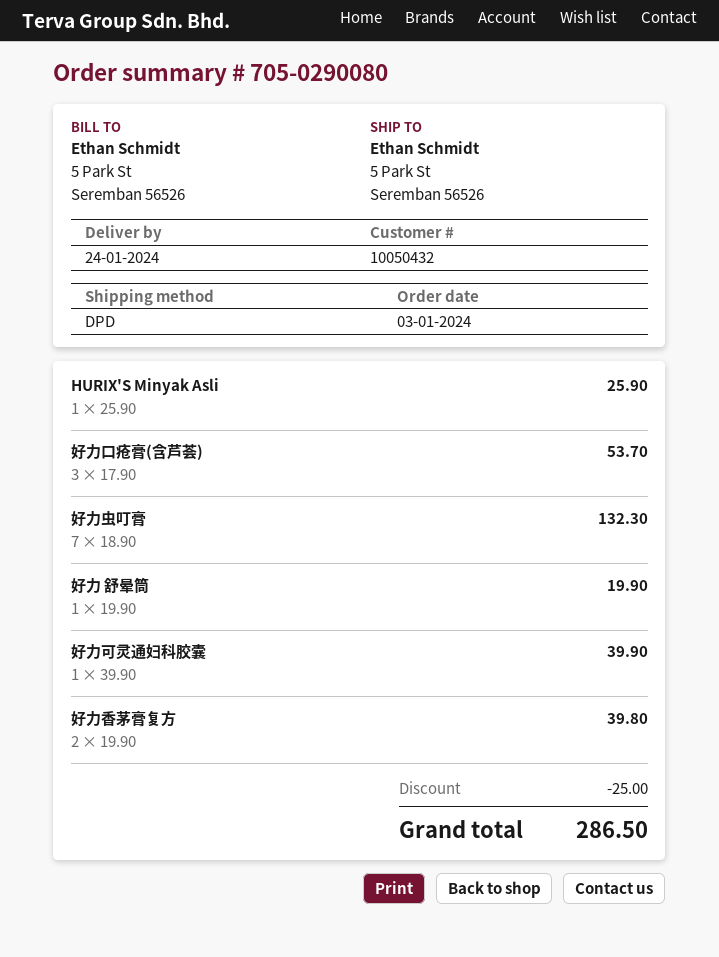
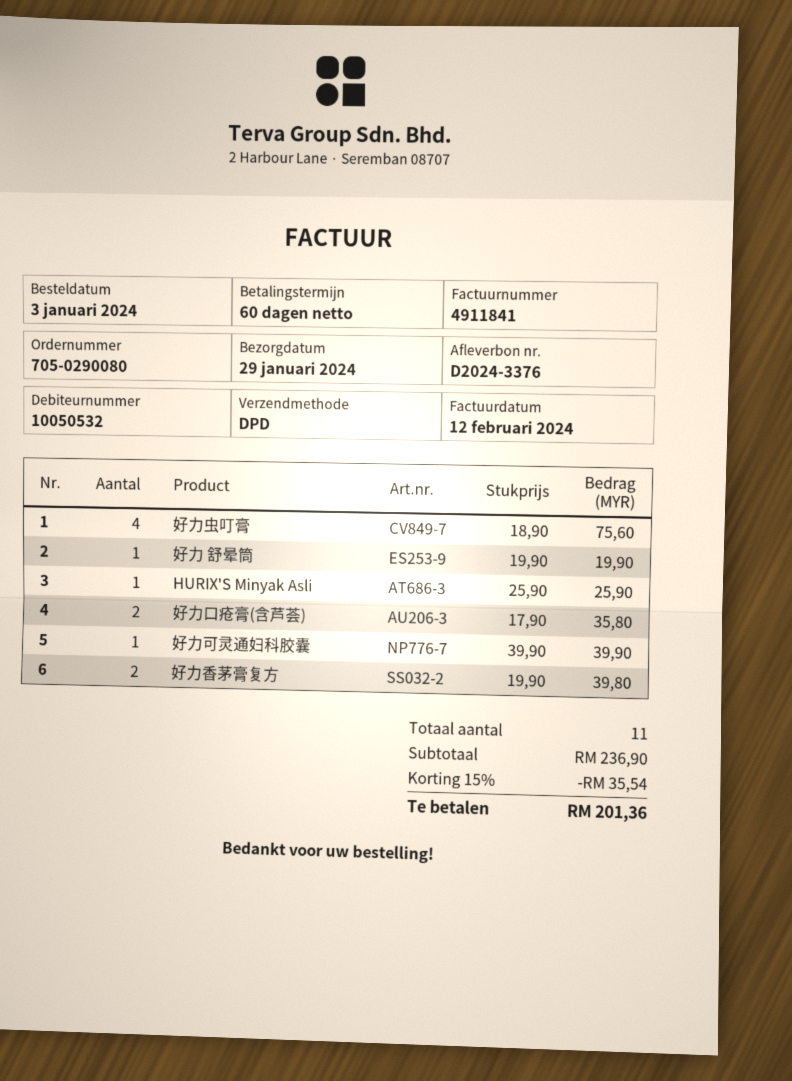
delivery date: 2024-01-24 -> 2024-01-29
customer number: 10050432 -> 10050532
好力口疮膏(含芦荟): 3 x 17.90 = 53.70 -> 2 x 17.90 = 35.80
好力虫叮膏: 7 x 18.90 = 132.30 -> 4 x 18.90 = 75.60
discount: 25.00 -> 35.54
total: 286.50 -> 201.36

